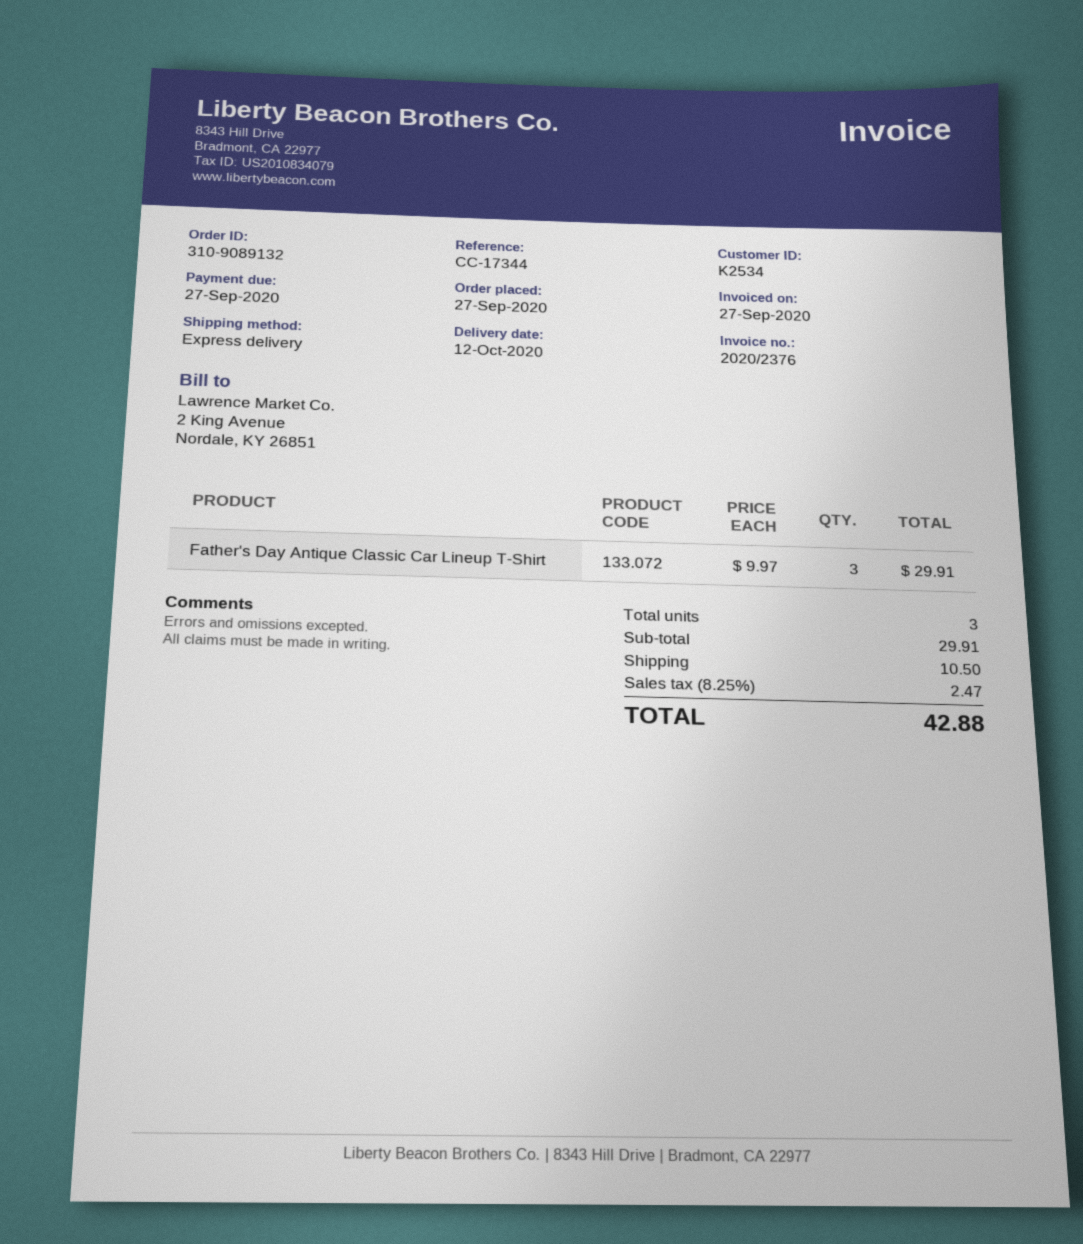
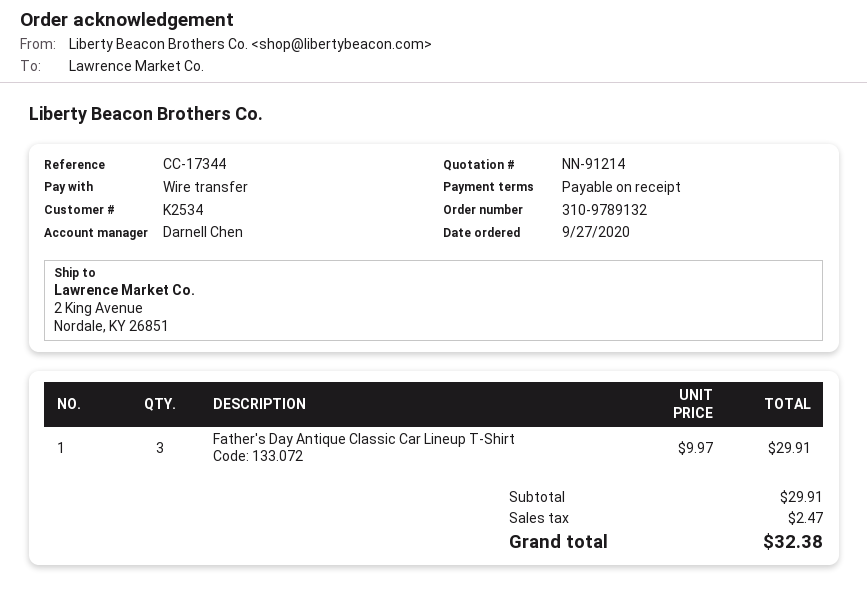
order number: 310-9089132 -> 310-9789132
shipping: 10.50 -> none
total: 42.88 -> 32.38

